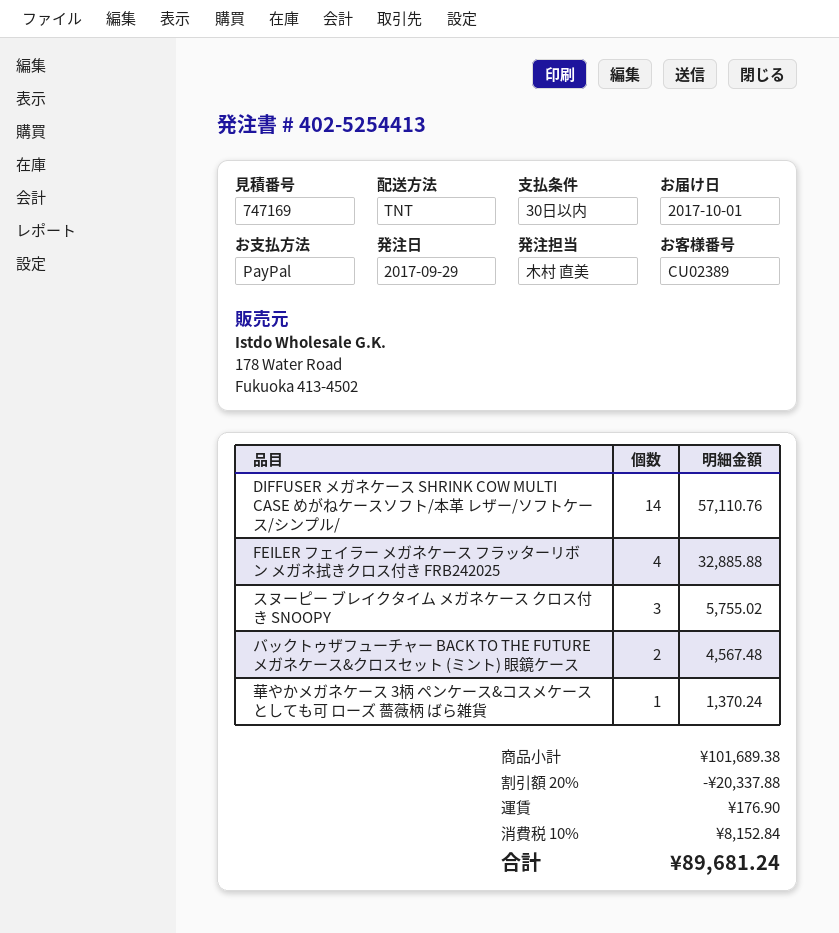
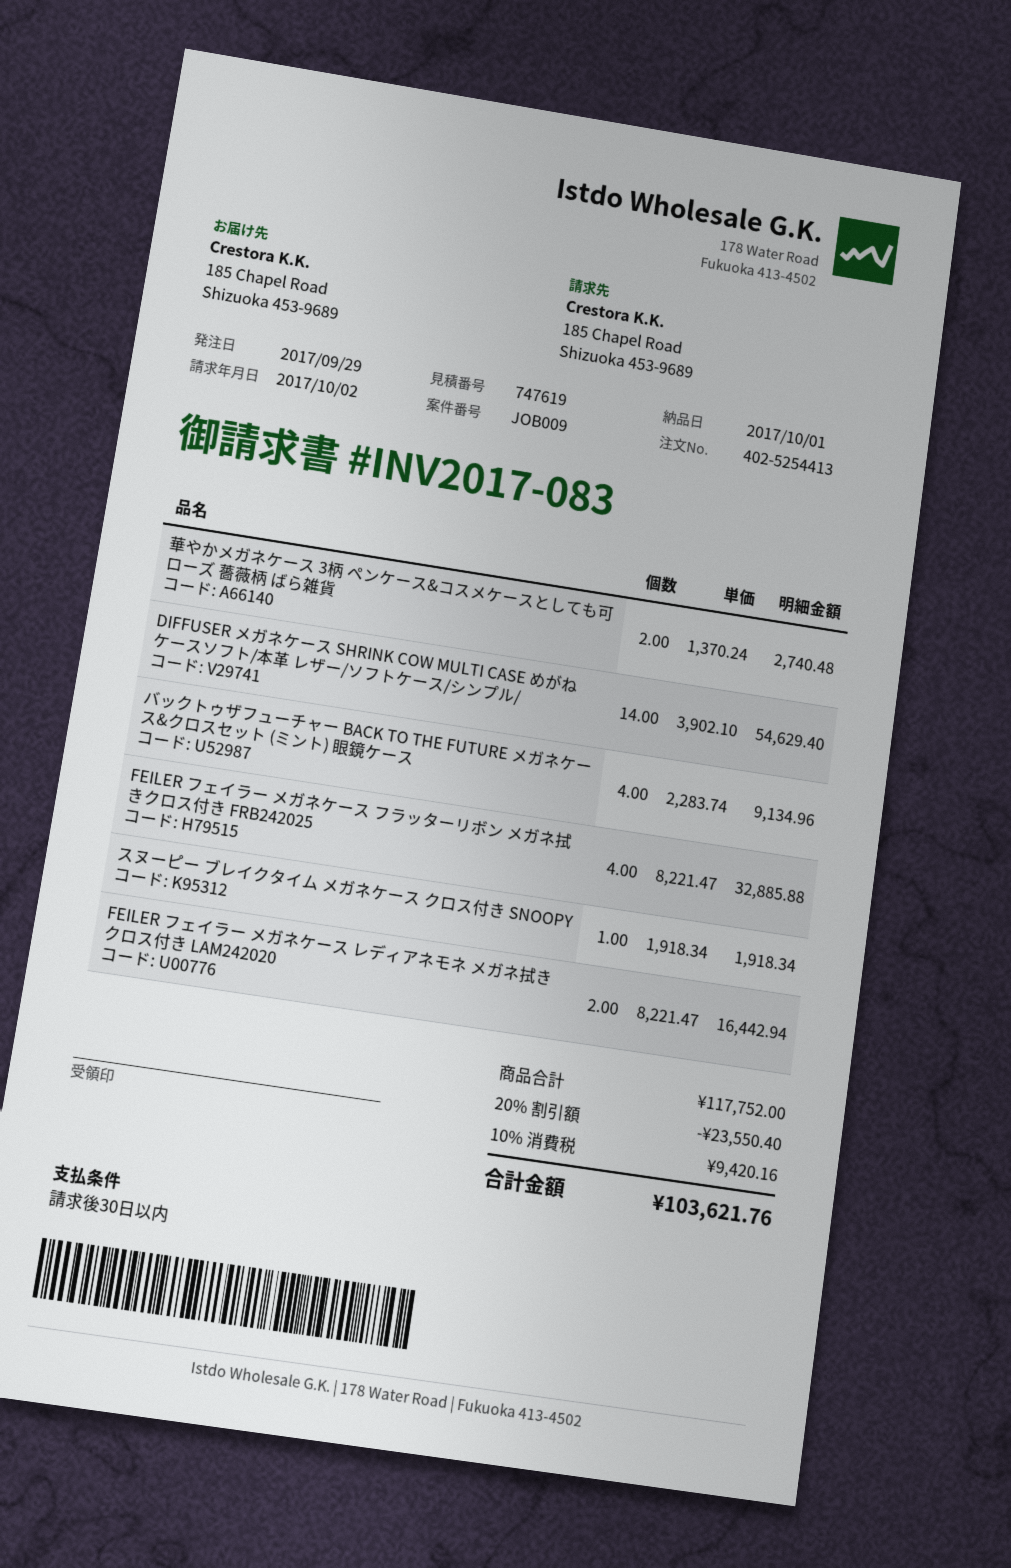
quote number: 747169 -> 747619
DIFFUSER メガネケース SHRINK COW MULTI CASE めがねケースソフト/本革 レザー/ソフトケース/シンプル/: 14 for 57110.76 -> 14 for 54629.40
スヌーピー ブレイクタイム メガネケース クロス付き SNOOPY: 3 for 5755.02 -> 1 for 1918.34
バックトゥザフューチャー BACK TO THE FUTURE メガネケース&クロスセット (ミント) 眼鏡ケース: 2 for 4567.48 -> 4 for 9134.96
華やかメガネケース 3柄 ペンケース&コスメケースとしても可 ローズ 薔薇柄 ばら雑貨: 1 for 1370.24 -> 2 for 2740.48
FEILER フェイラー メガネケース レディアネモネ メガネ拭きクロス付き LAM242020: none -> 2 for 16442.94
subtotal: 101689.38 -> 117752.00
discount: 20% = 20337.88 -> 20% = 23550.40
shipping: 176.90 -> none
tax: 10% = 8152.84 -> 10% = 9420.16
total: 89681.24 -> 103621.76

